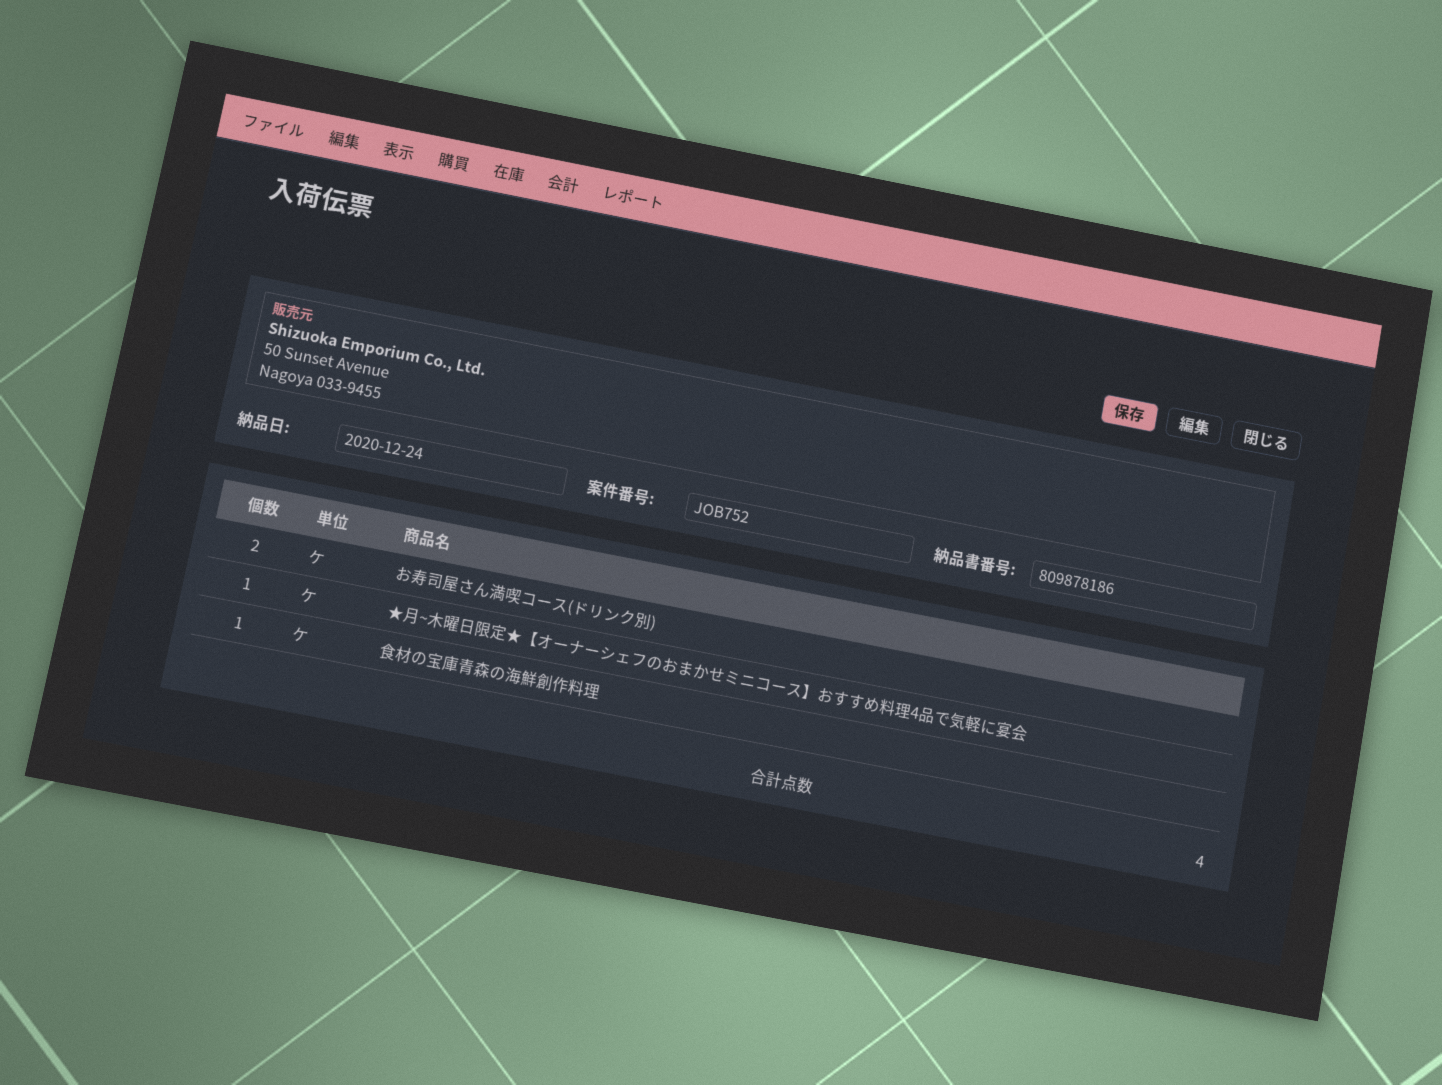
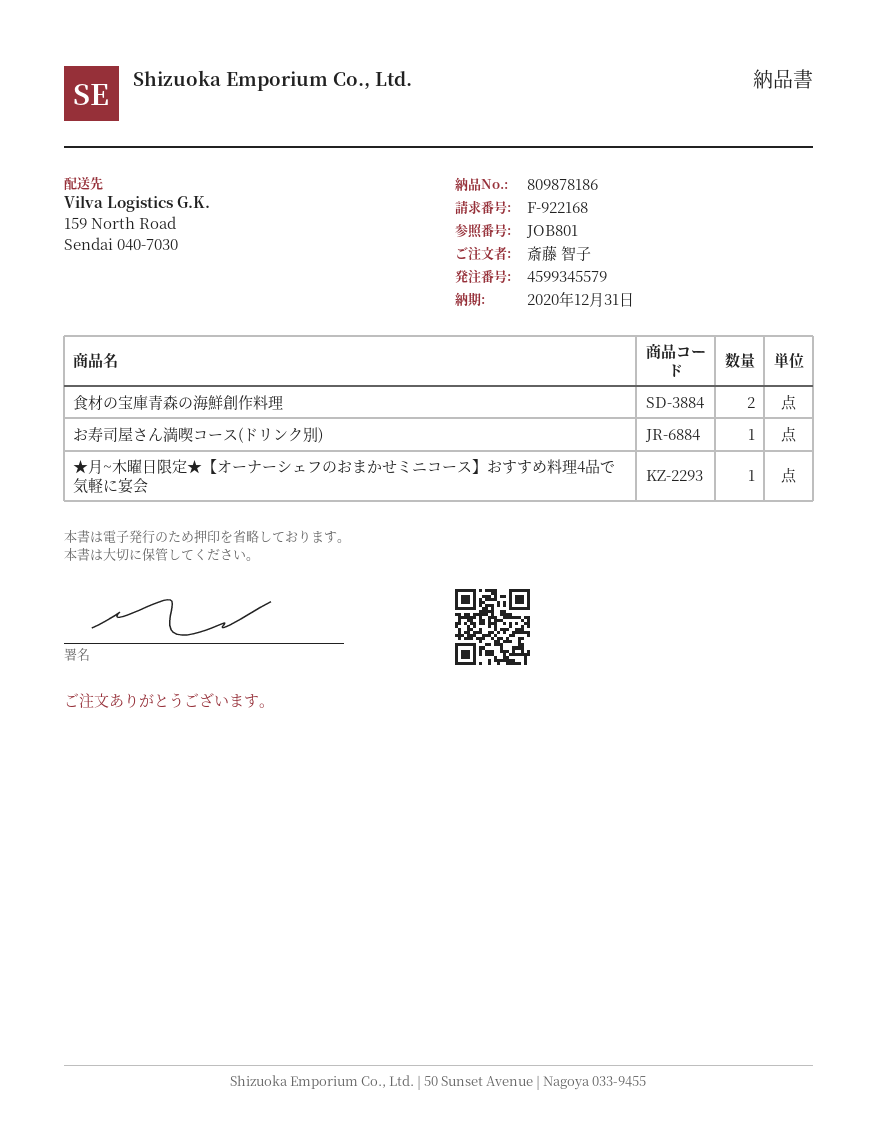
delivery date: 2020-12-24 -> 2020-12-31
reference: JOB752 -> JOB801
お寿司屋さん満喫コース(ドリンク別): 2 -> 1
食材の宝庫青森の海鮮創作料理: 1 -> 2

